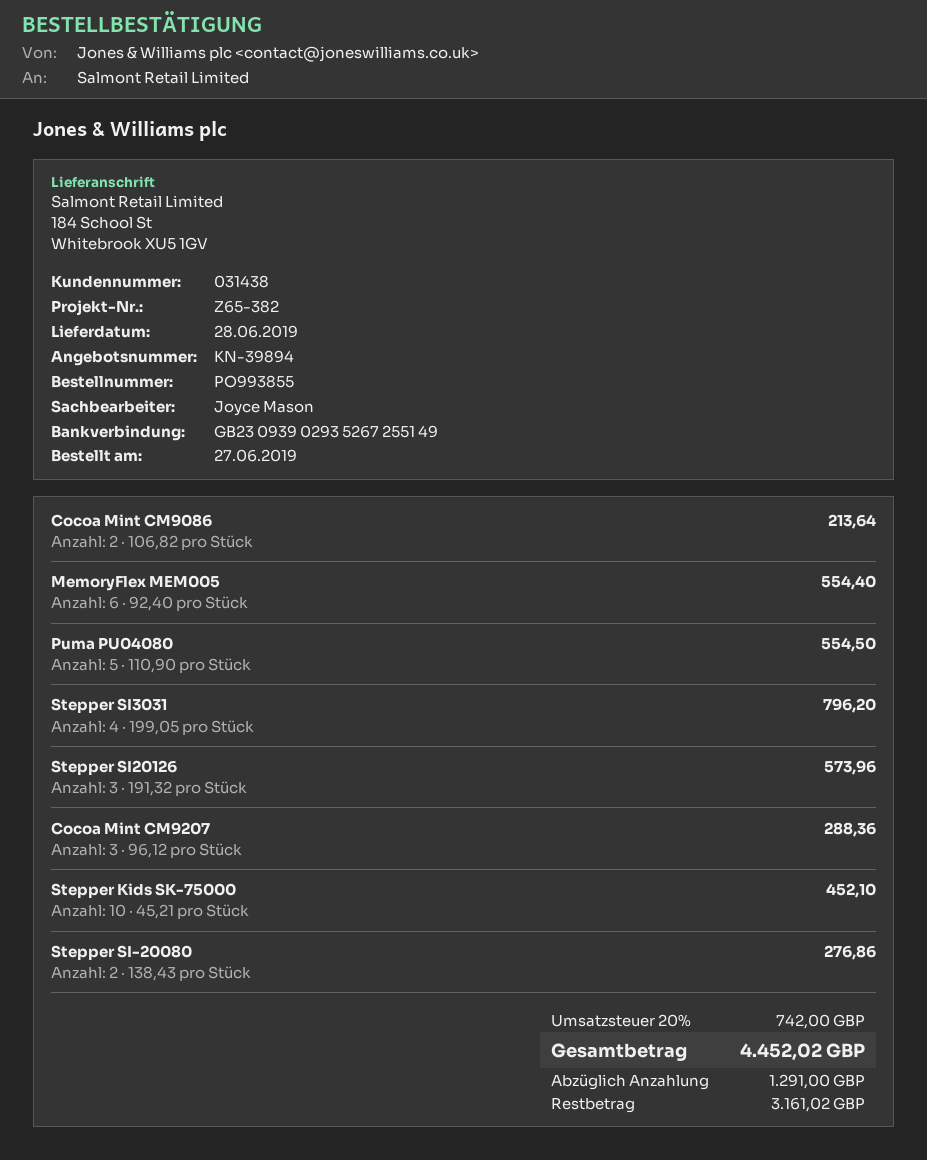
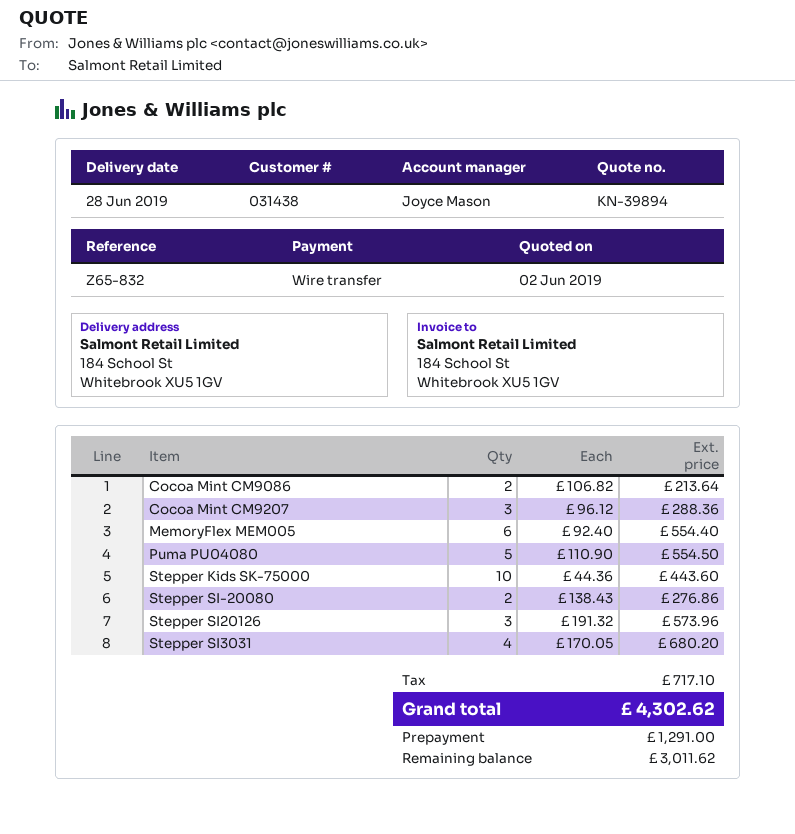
reference: Z65-382 -> Z65-832
Stepper SI3031: 4 x 199.05 = 796.20 -> 4 x 170.05 = 680.20
Stepper Kids SK-75000: 10 x 45.21 = 452.10 -> 10 x 44.36 = 443.60
tax: 742.00 -> 717.10
total: 4452.02 -> 4302.62
balance: 3161.02 -> 3011.62

